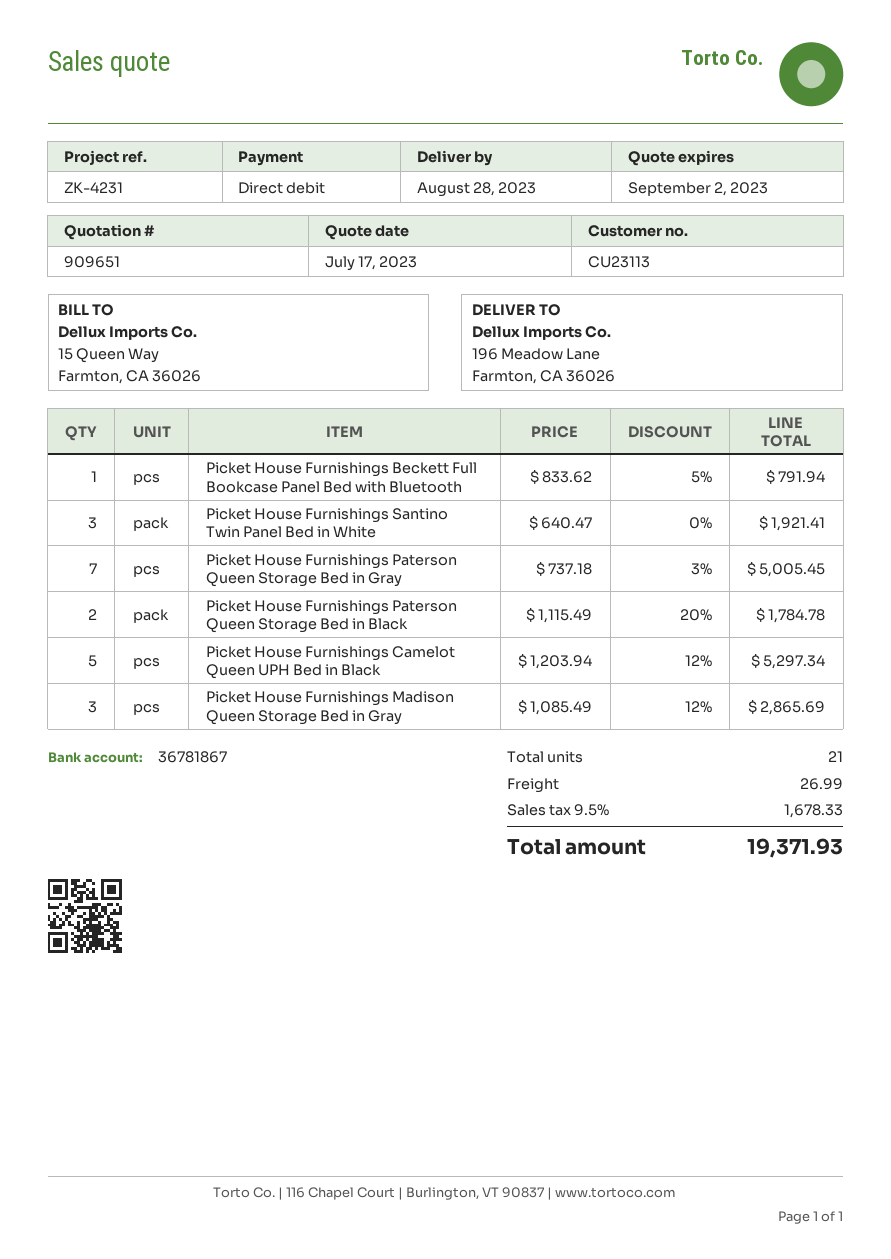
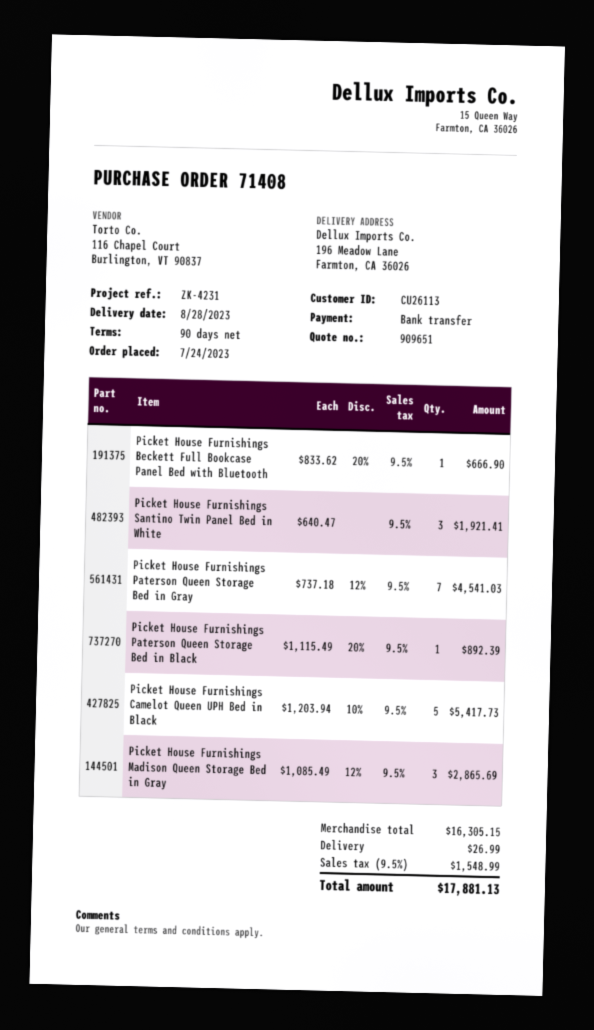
customer number: CU23113 -> CU26113
payment method: direct debit -> bank transfer
Picket House Furnishings Beckett Full Bookcase Panel Bed with Bluetooth: 1 x 833.62 - 5% = 791.94 -> 1 x 833.62 - 20% = 666.90
Picket House Furnishings Paterson Queen Storage Bed in Gray: 7 x 737.18 - 3% = 5005.45 -> 7 x 737.18 - 12% = 4541.03
Picket House Furnishings Paterson Queen Storage Bed in Black: 2 x 1115.49 - 20% = 1784.78 -> 1 x 1115.49 - 20% = 892.39
Picket House Furnishings Camelot Queen UPH Bed in Black: 5 x 1203.94 - 12% = 5297.34 -> 5 x 1203.94 - 10% = 5417.73
tax: 9.5% = 1678.33 -> 9.5% = 1548.99
total: 19371.93 -> 17881.13

